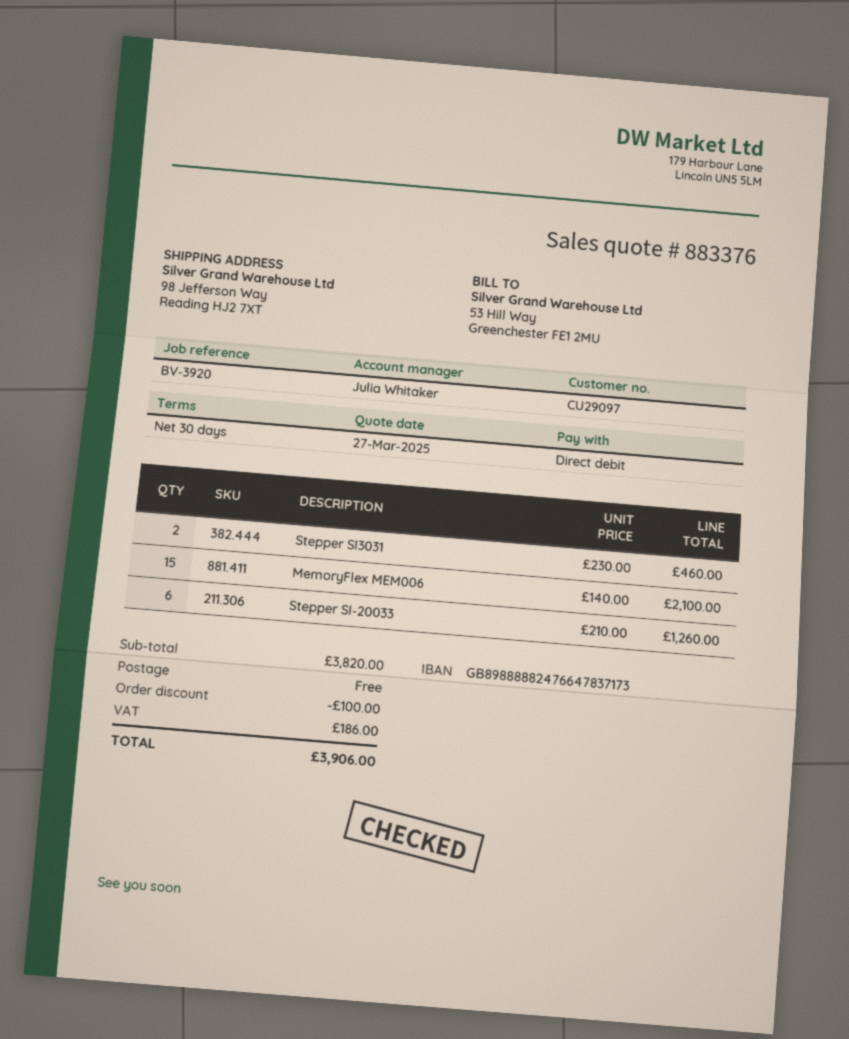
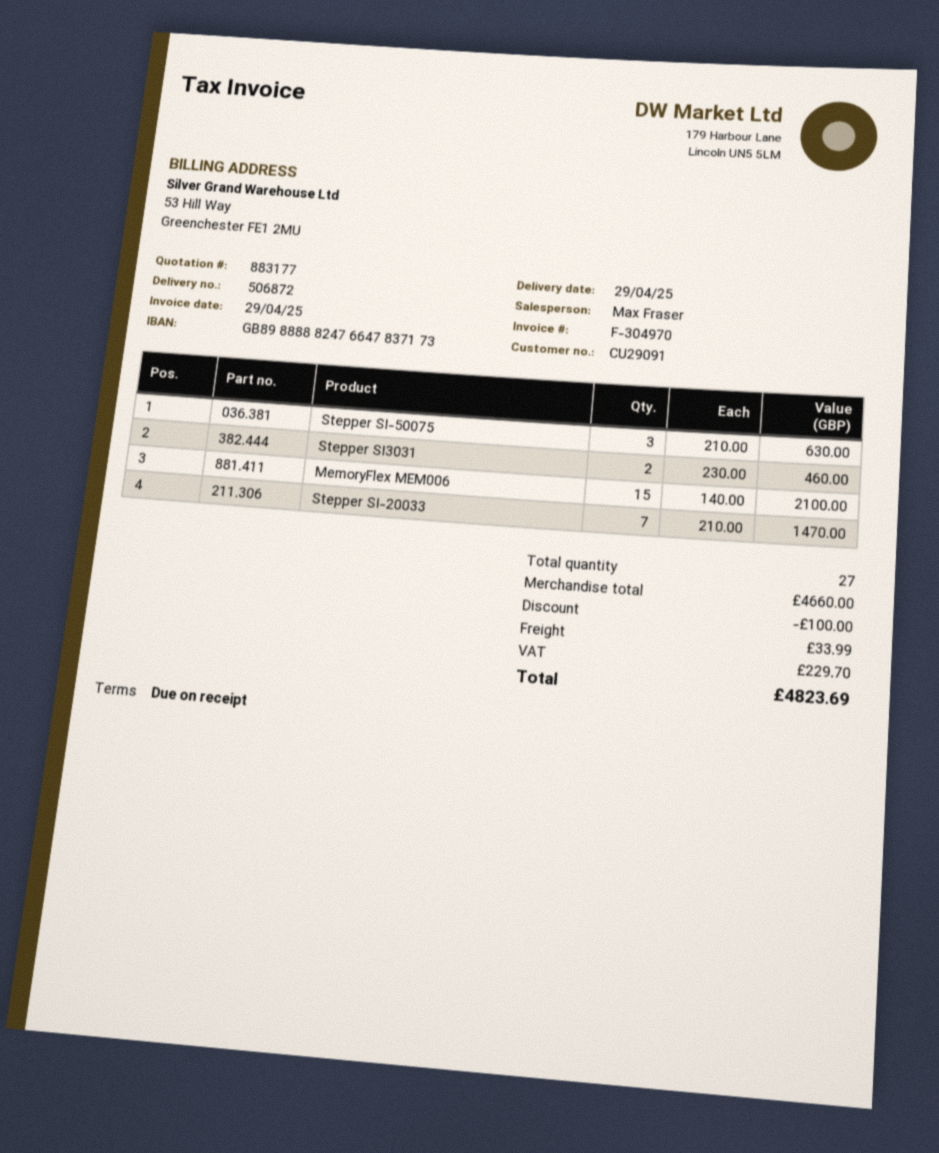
quote number: 883376 -> 883177
payment terms: 30 days -> on receipt
customer number: CU29097 -> CU29091
sales rep: Julia Whitaker -> Max Fraser
Stepper SI-20033: 6 x 210.00 = 1260.00 -> 7 x 210.00 = 1470.00
Stepper SI-50075: none -> 3 x 210.00 = 630.00
subtotal: 3820.00 -> 4660.00
shipping: 0.00 -> 33.99
tax: 186.00 -> 229.70
total: 3906.00 -> 4823.69

